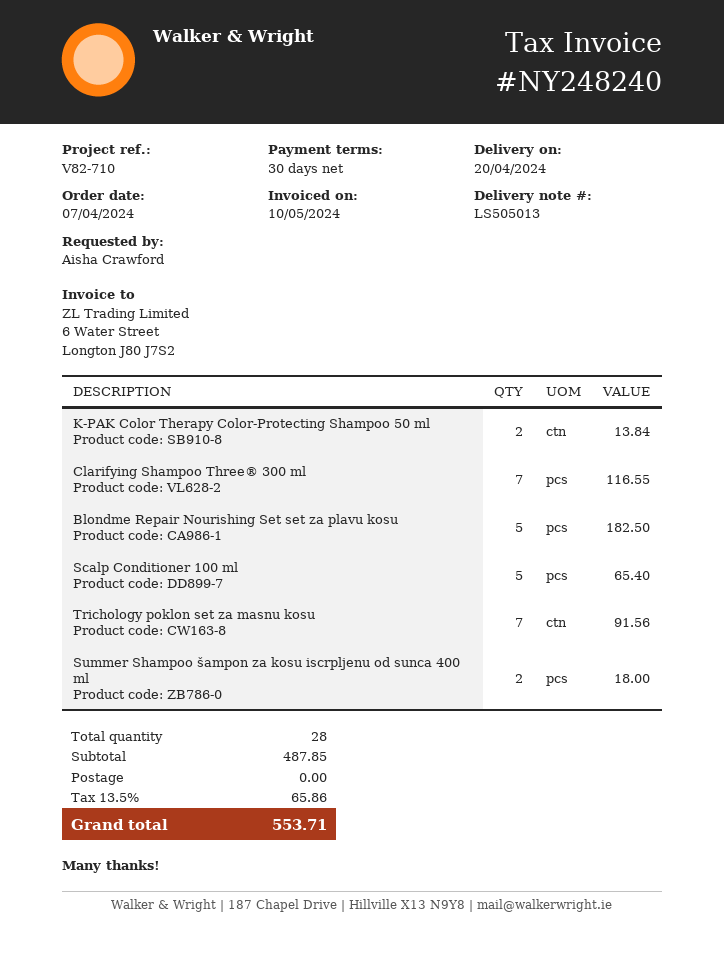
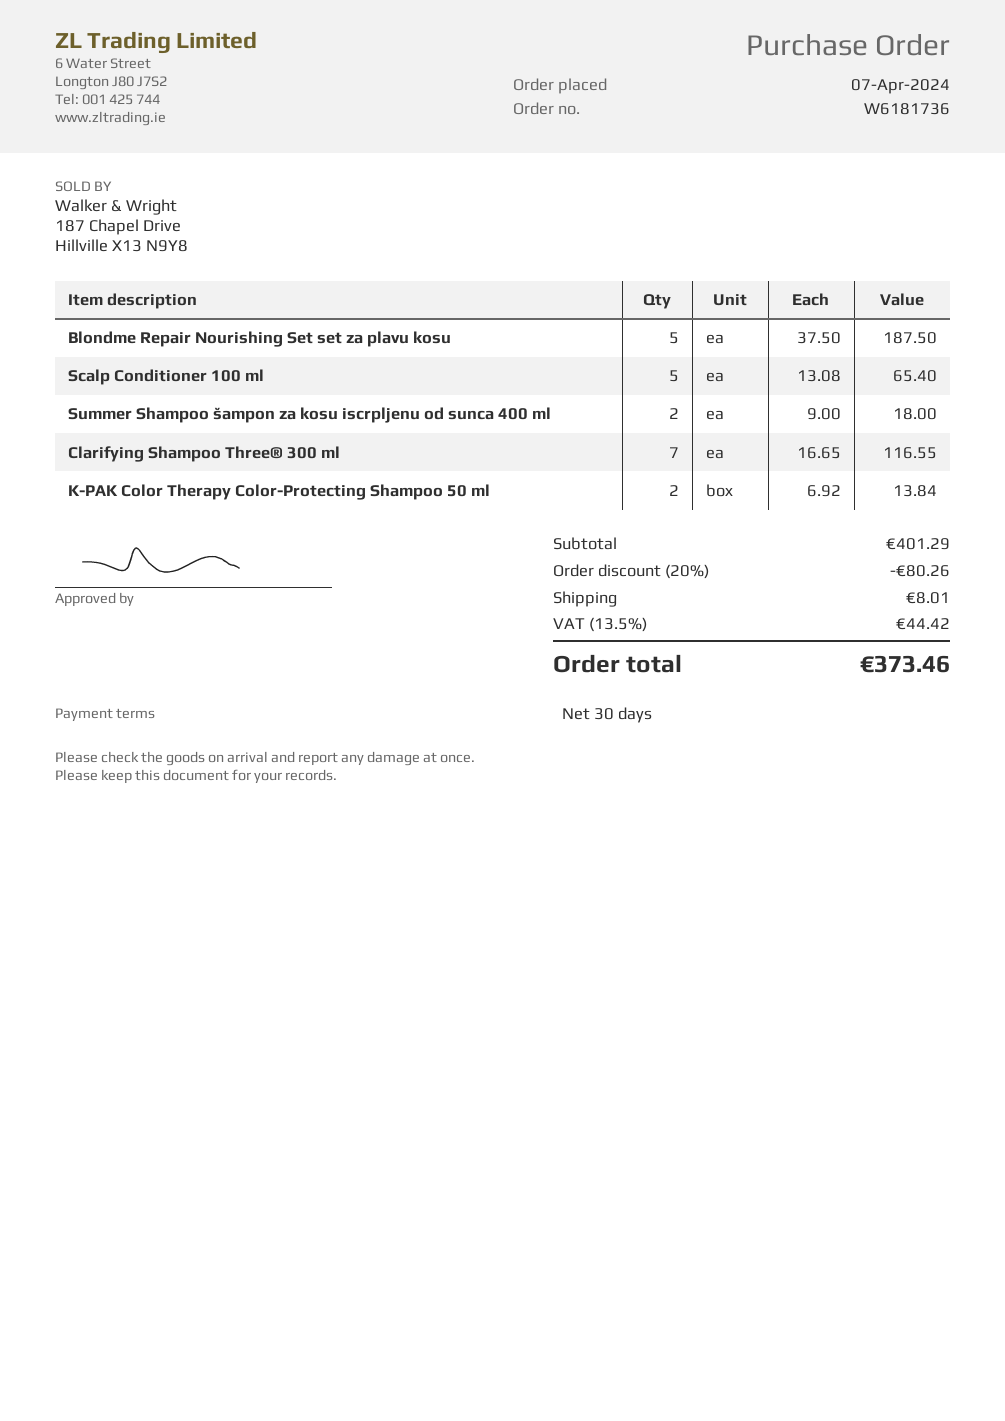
Blondme Repair Nourishing Set set za plavu kosu: 5 for 182.50 -> 5 for 187.50
Trichology poklon set za masnu kosu: 7 for 91.56 -> none
subtotal: 487.85 -> 401.29
discount: none -> 20% = 80.26
shipping: 0.00 -> 8.01
tax: 13.5% = 65.86 -> 13.5% = 44.42
total: 553.71 -> 373.46

